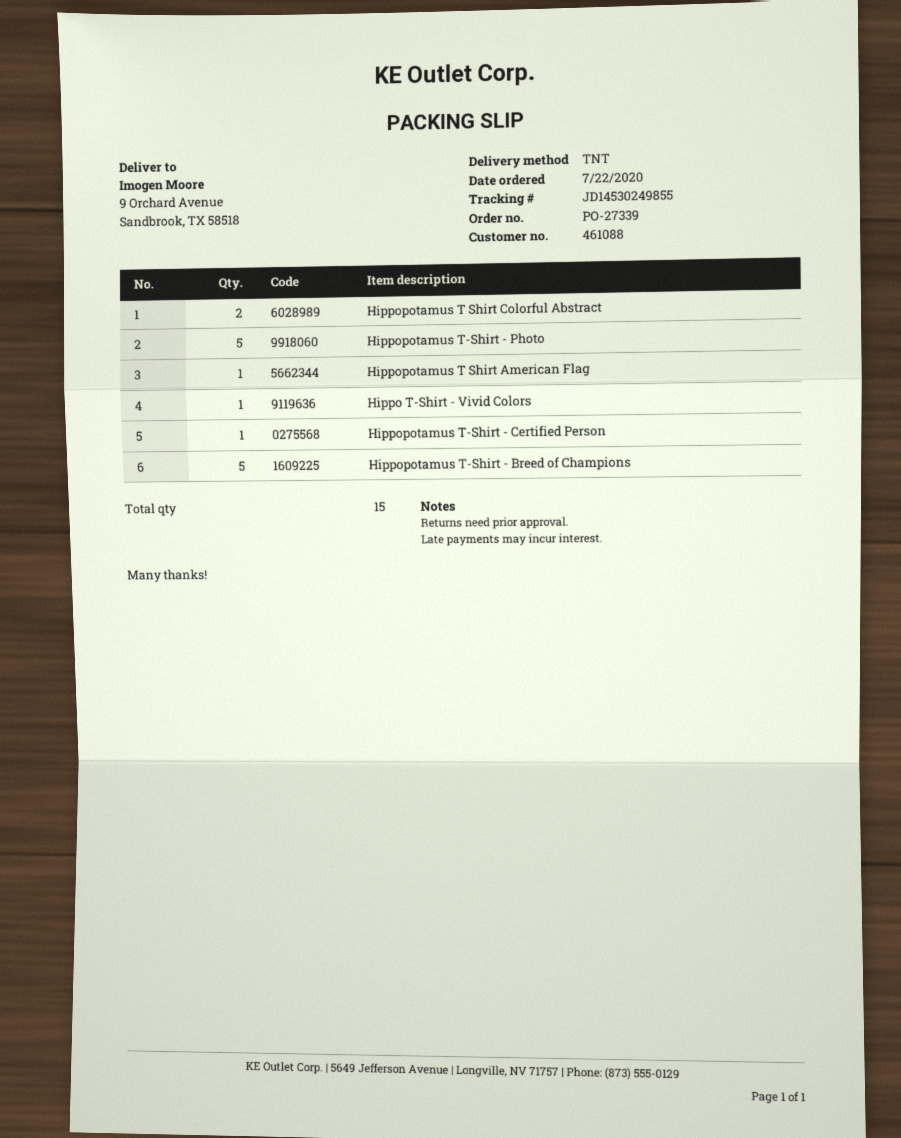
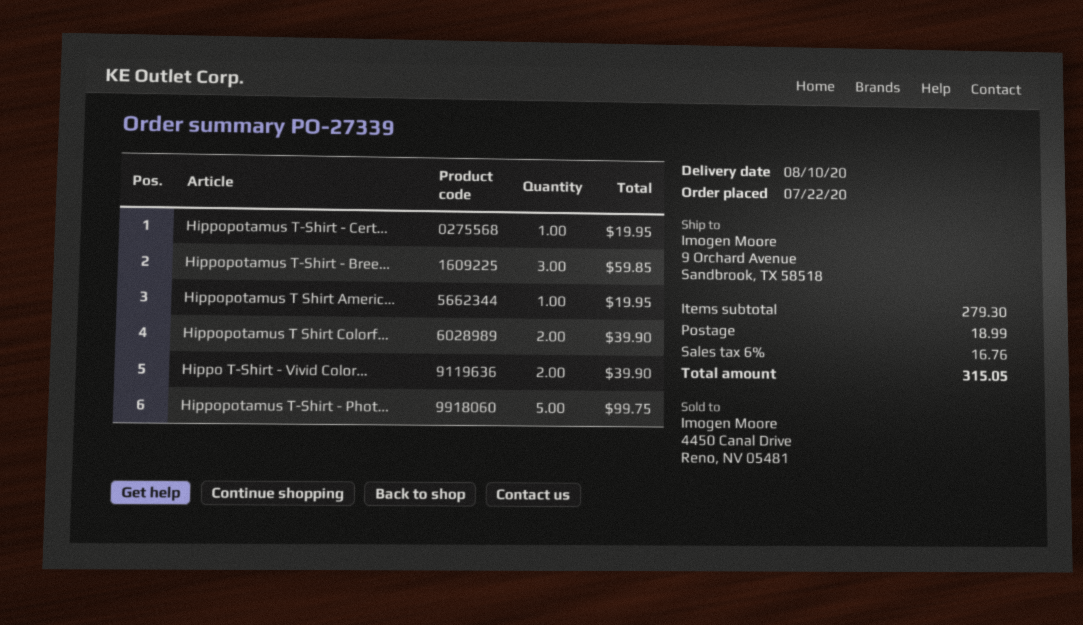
Hippo T-Shirt - Vivid Colors: 1 -> 2
Hippopotamus T-Shirt - Breed of Champions: 5 -> 3

